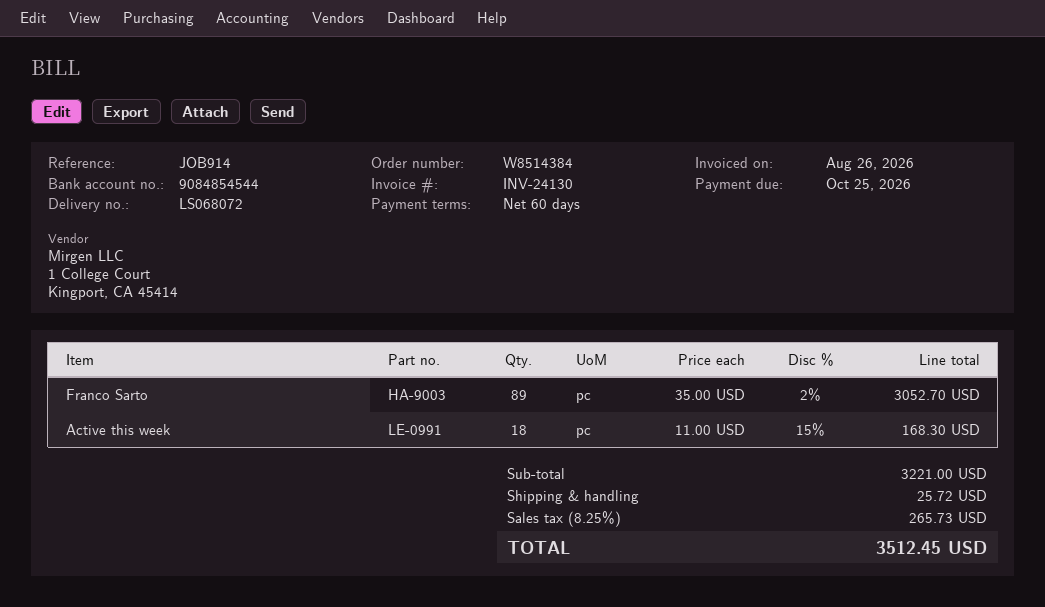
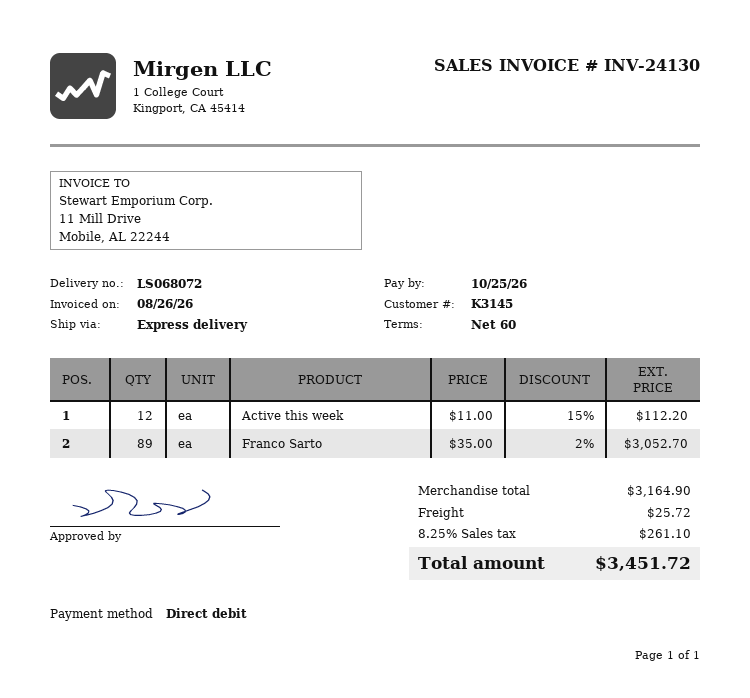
Active this week: 18 x 11.00 - 15% = 168.30 -> 12 x 11.00 - 15% = 112.20
subtotal: 3221.00 -> 3164.90
tax: 8.25% = 265.73 -> 8.25% = 261.10
total: 3512.45 -> 3451.72

